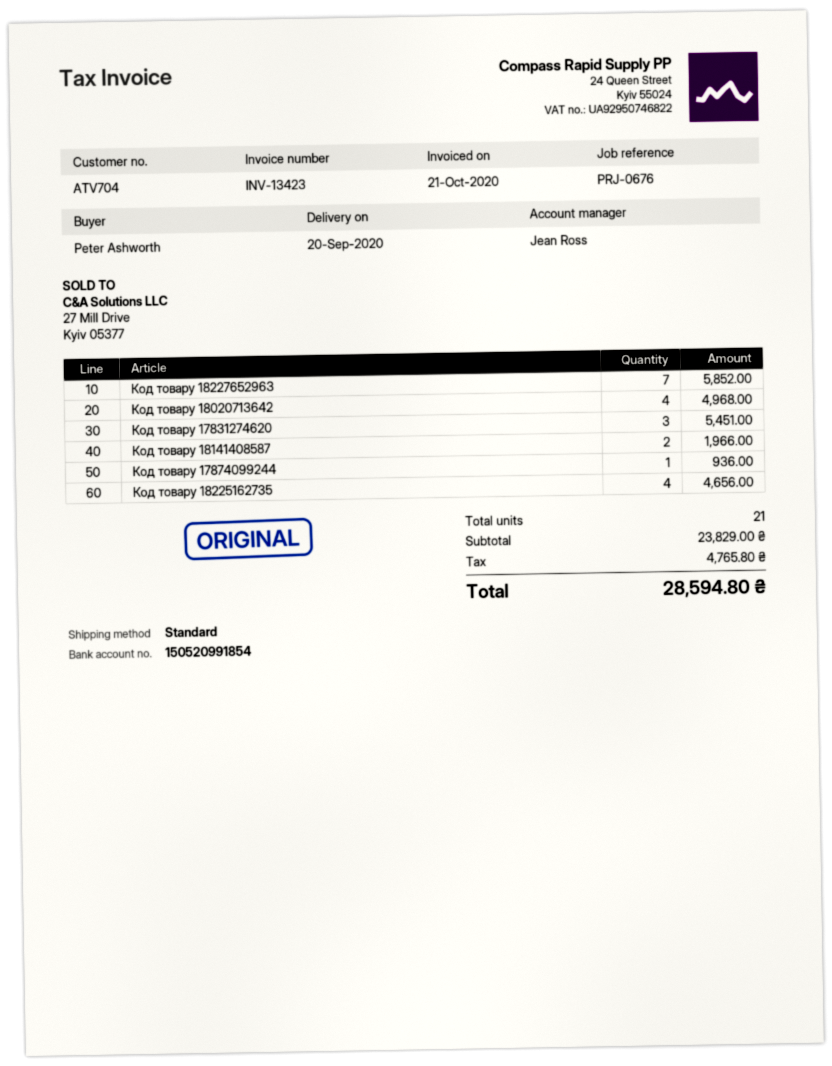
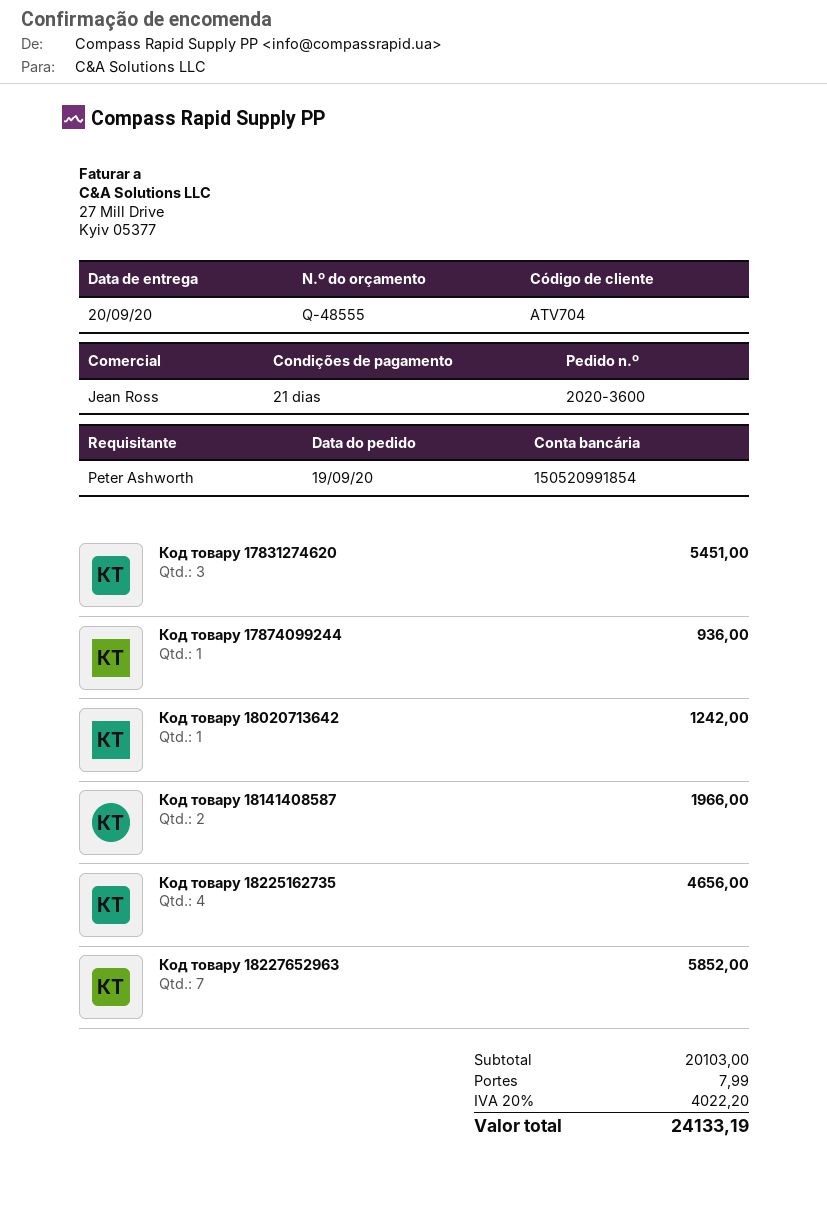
Код товару 18020713642: 4 for 4968.00 -> 1 for 1242.00
subtotal: 23829.00 -> 20103.00
shipping: none -> 7.99
tax: 4765.80 -> 4022.20
total: 28594.80 -> 24133.19

